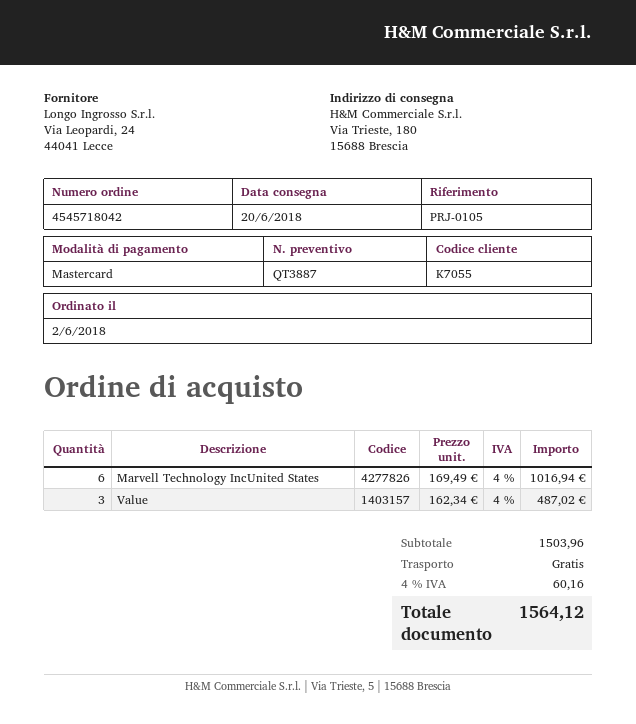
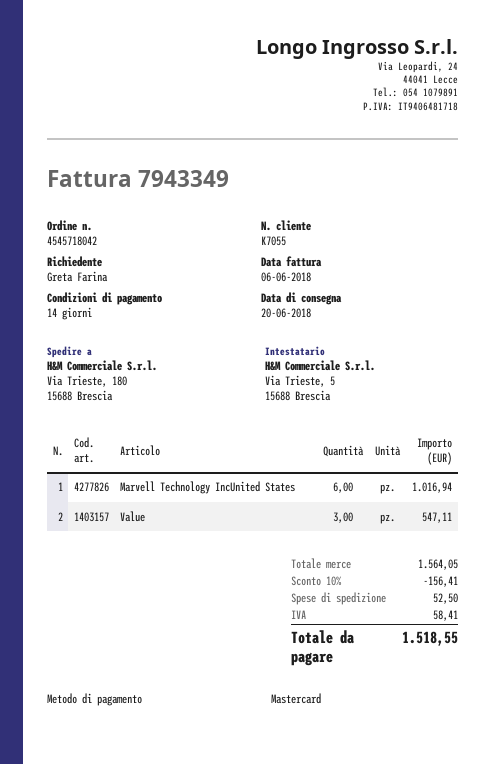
Value: 3 for 487.02 -> 3 for 547.11
subtotal: 1503.96 -> 1564.05
discount: none -> 10% = 156.41
shipping: 0.00 -> 52.50
tax: 60.16 -> 58.41
total: 1564.12 -> 1518.55

